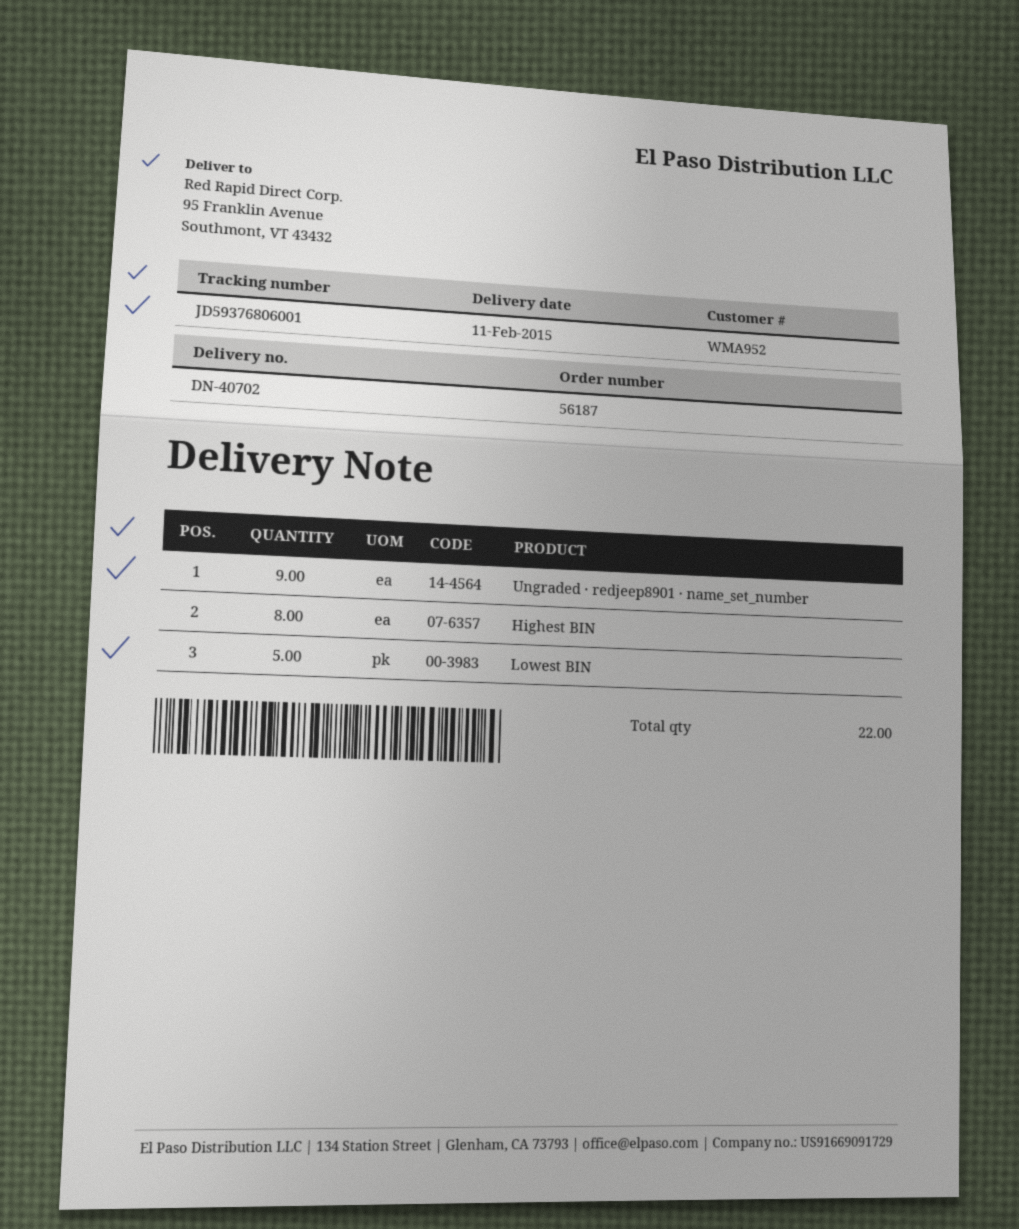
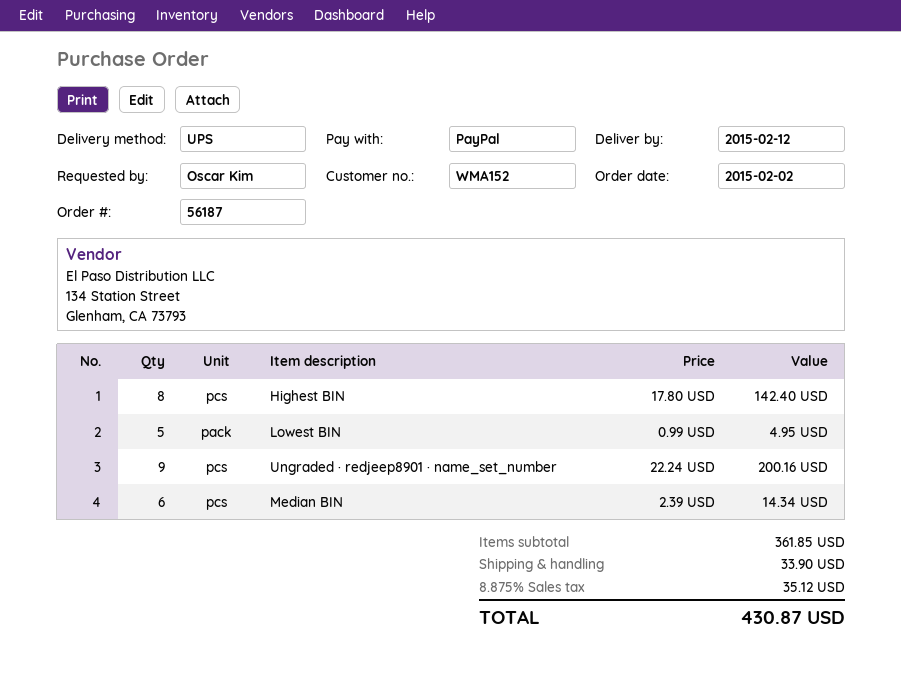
delivery date: 2015-02-11 -> 2015-02-12
customer number: WMA952 -> WMA152
Median BIN: none -> 6

